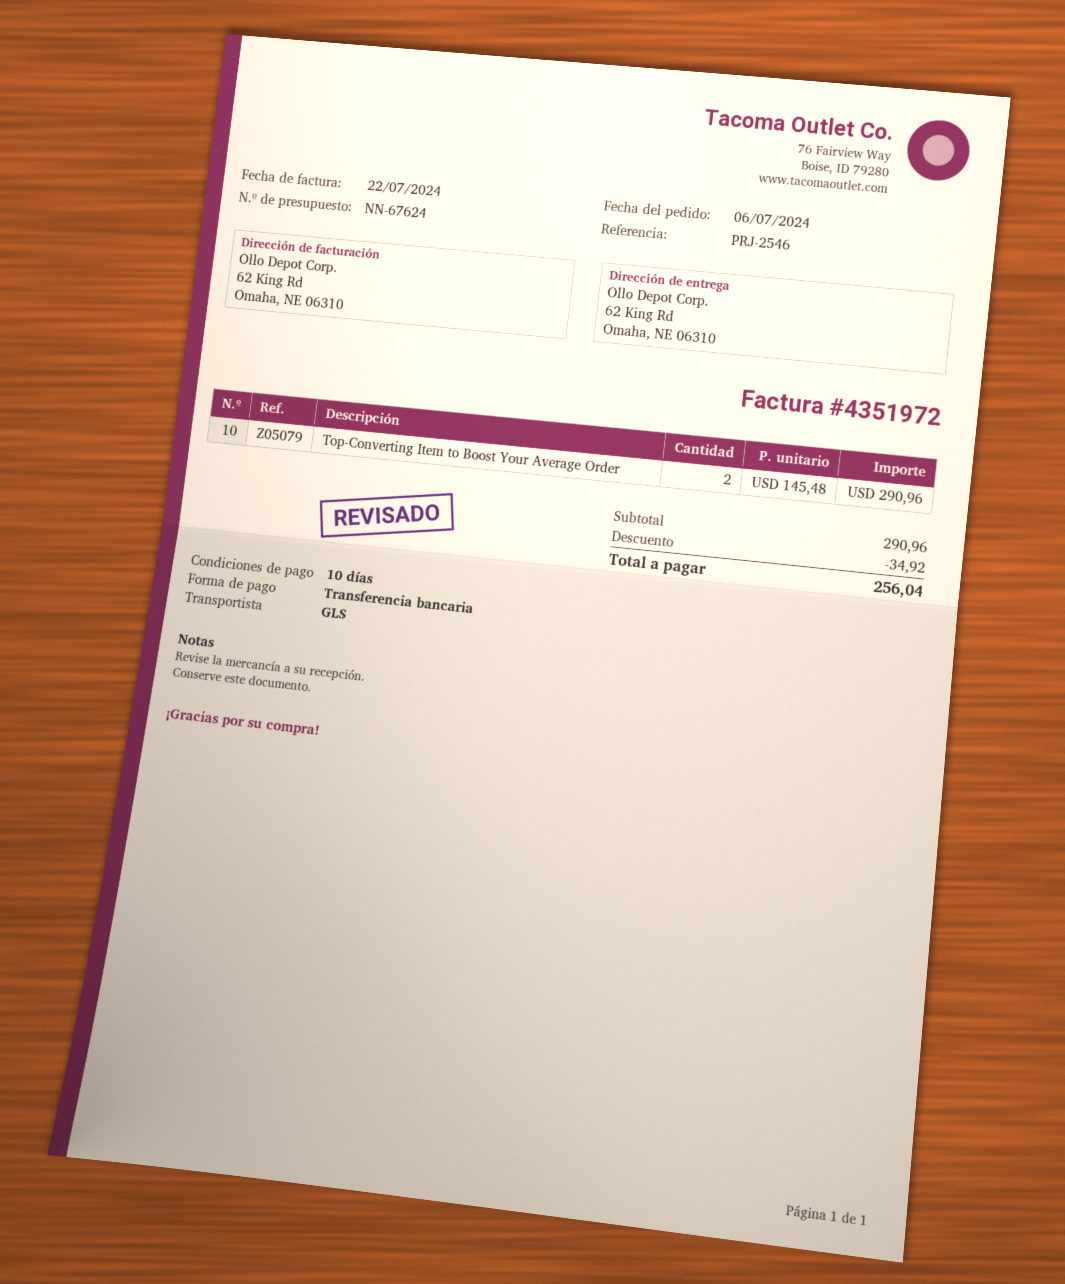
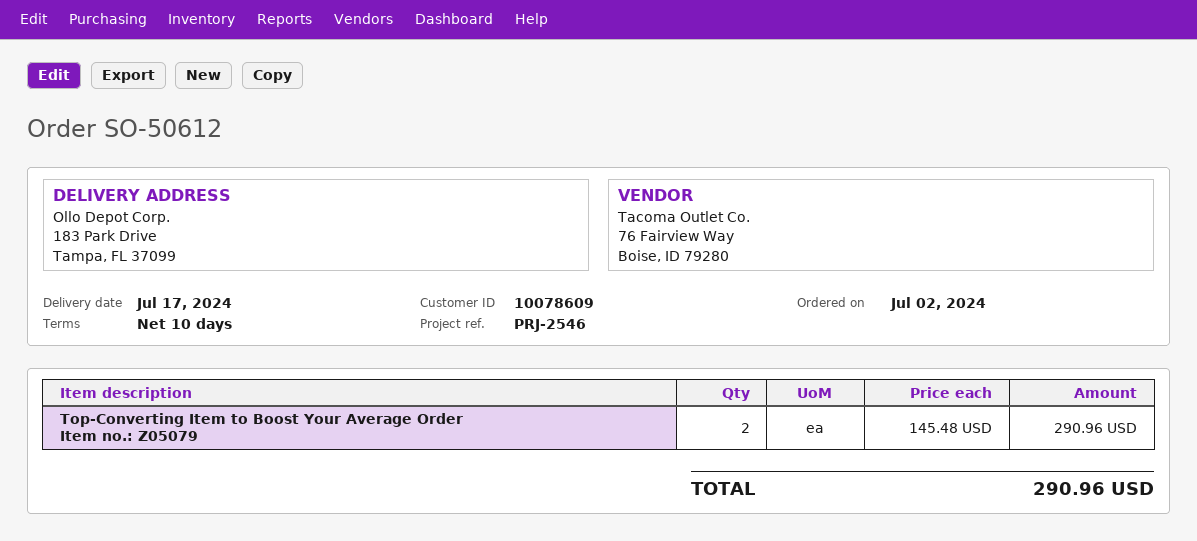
order date: 2024-07-06 -> 2024-07-02
ship to: 62 King Rd, Omaha, NE 06310 -> 183 Park Drive, Tampa, FL 37099
discount: 34.92 -> none
total: 256.04 -> 290.96

